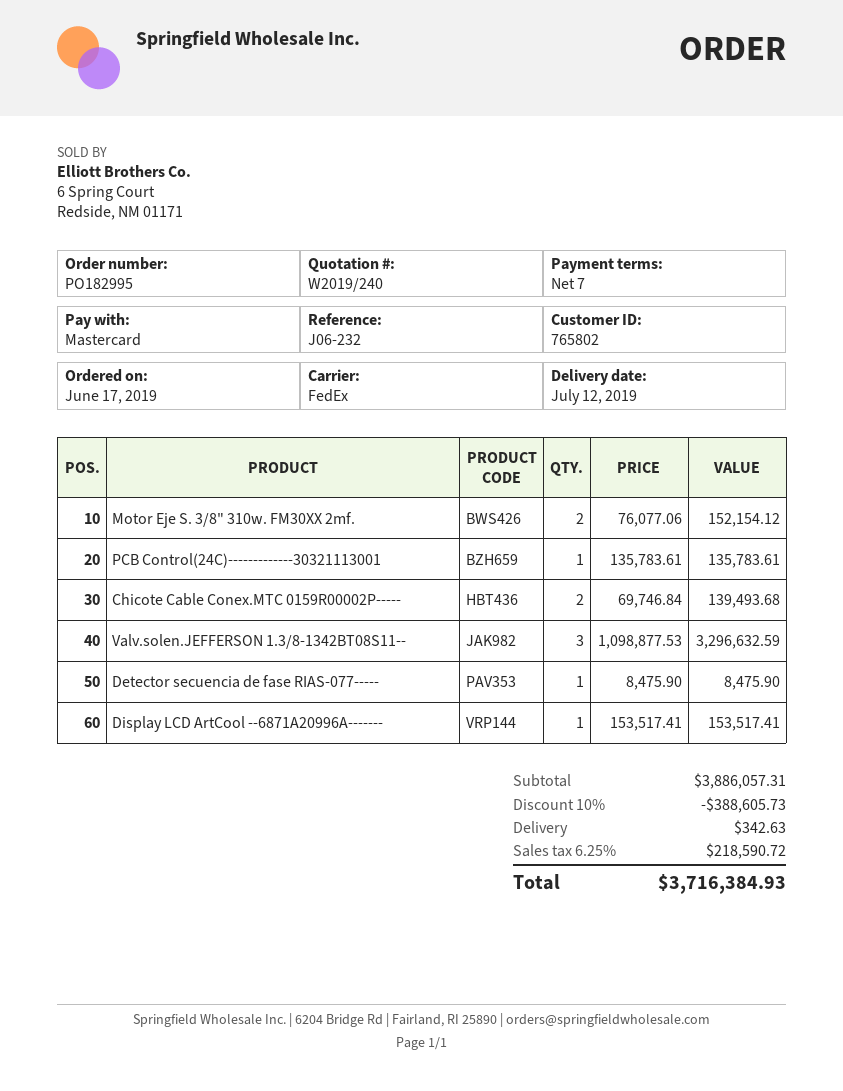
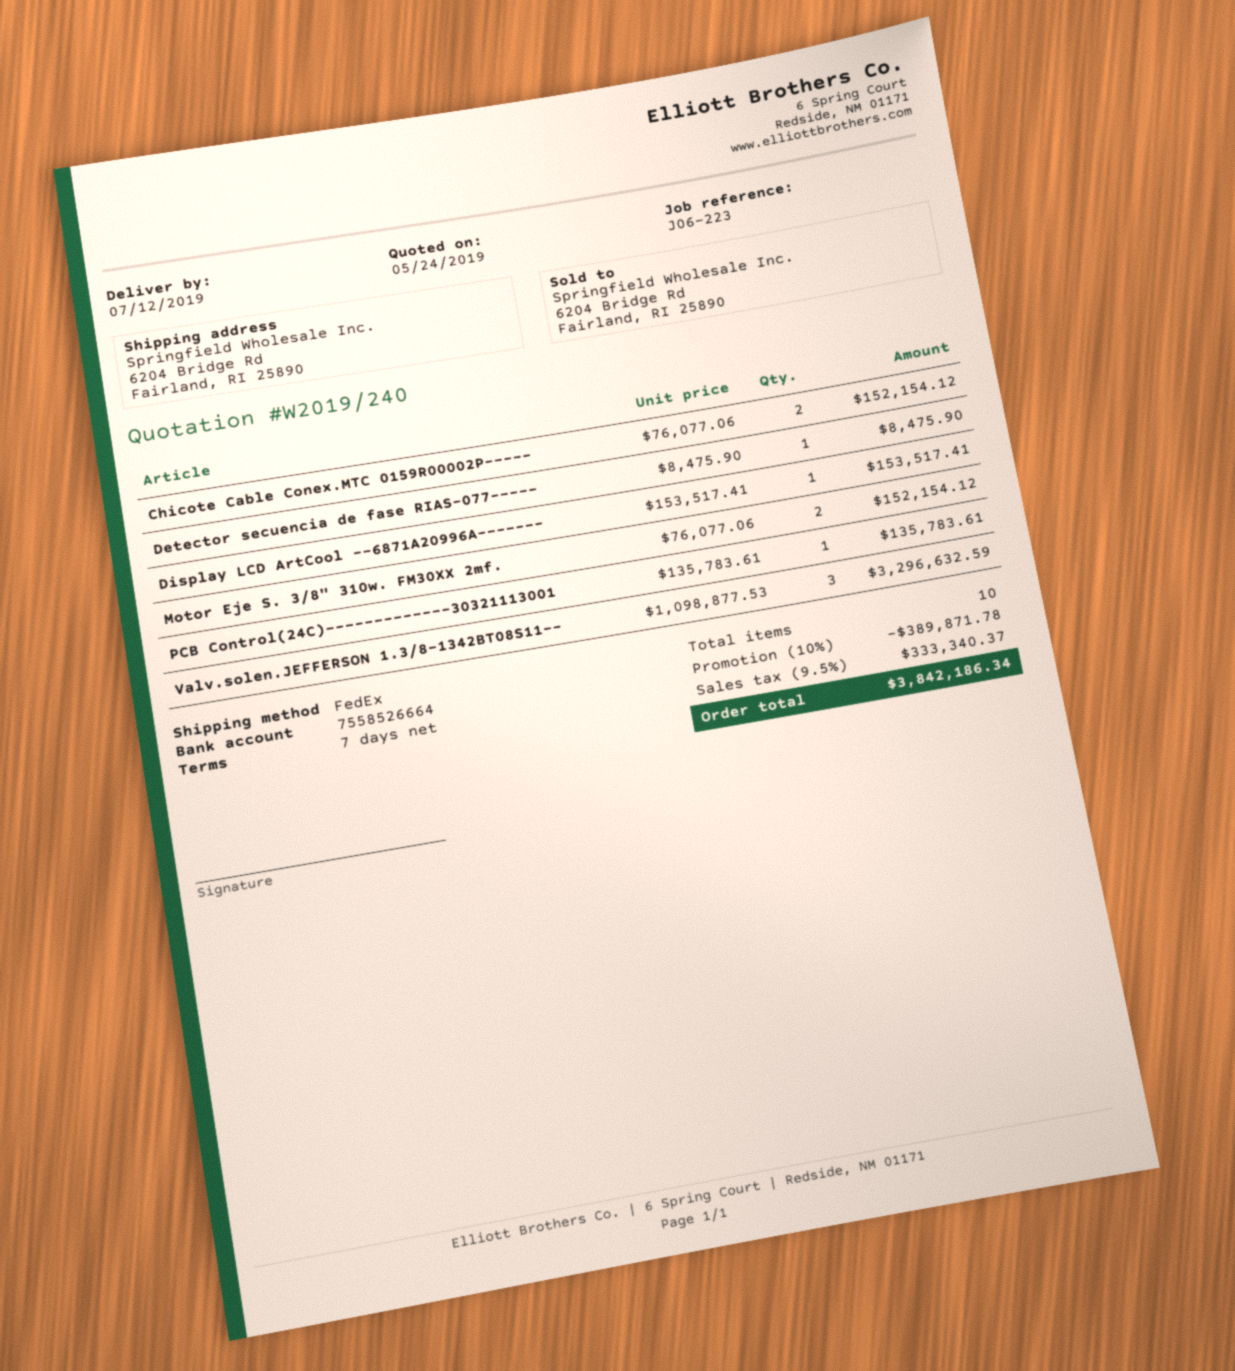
reference: J06-232 -> J06-223
Chicote Cable Conex.MTC 0159R00002P-----: 2 x 69746.84 = 139493.68 -> 2 x 76077.06 = 152154.12
discount: 10% = 388605.73 -> 10% = 389871.78
shipping: 342.63 -> none
tax: 6.25% = 218590.72 -> 9.5% = 333340.37
total: 3716384.93 -> 3842186.34

